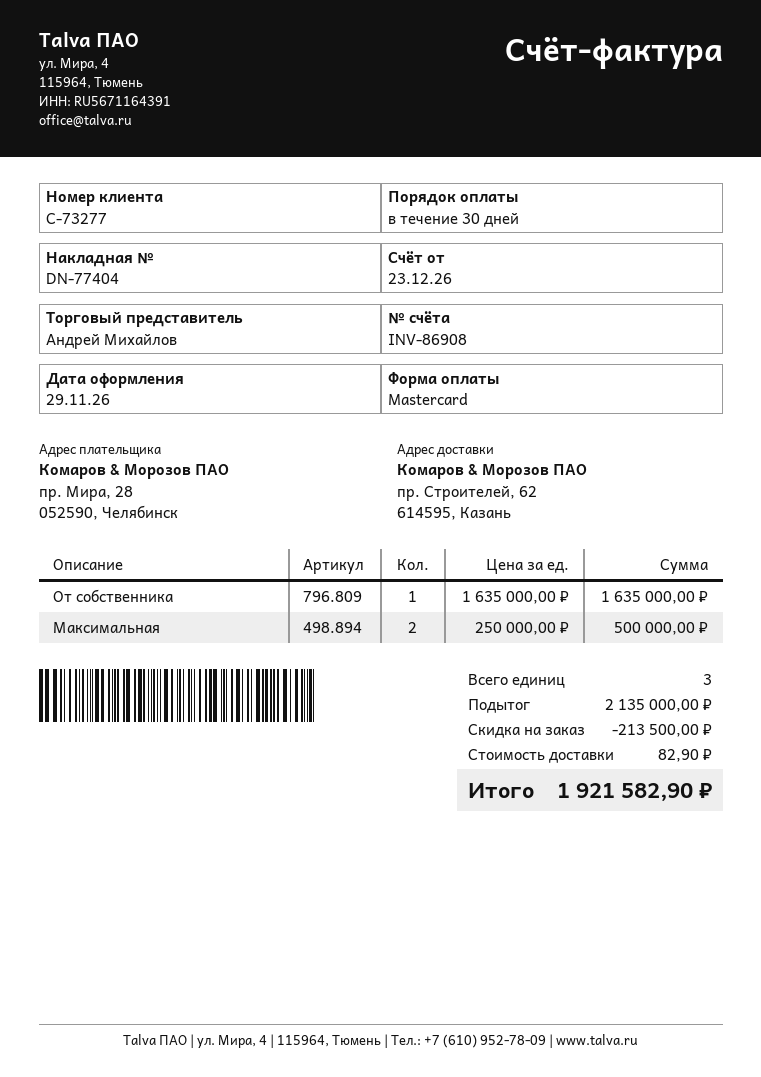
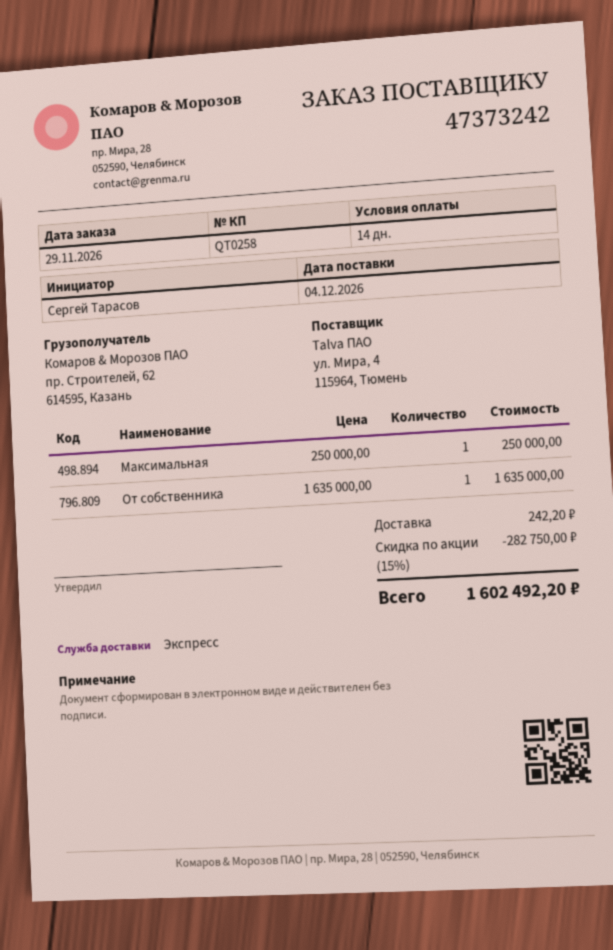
payment terms: 30 days -> 14 days
Максимальная: 2 x 250000.00 = 500000.00 -> 1 x 250000.00 = 250000.00
discount: 213500.00 -> 282750.00
shipping: 82.90 -> 242.20
total: 1921582.90 -> 1602492.20

